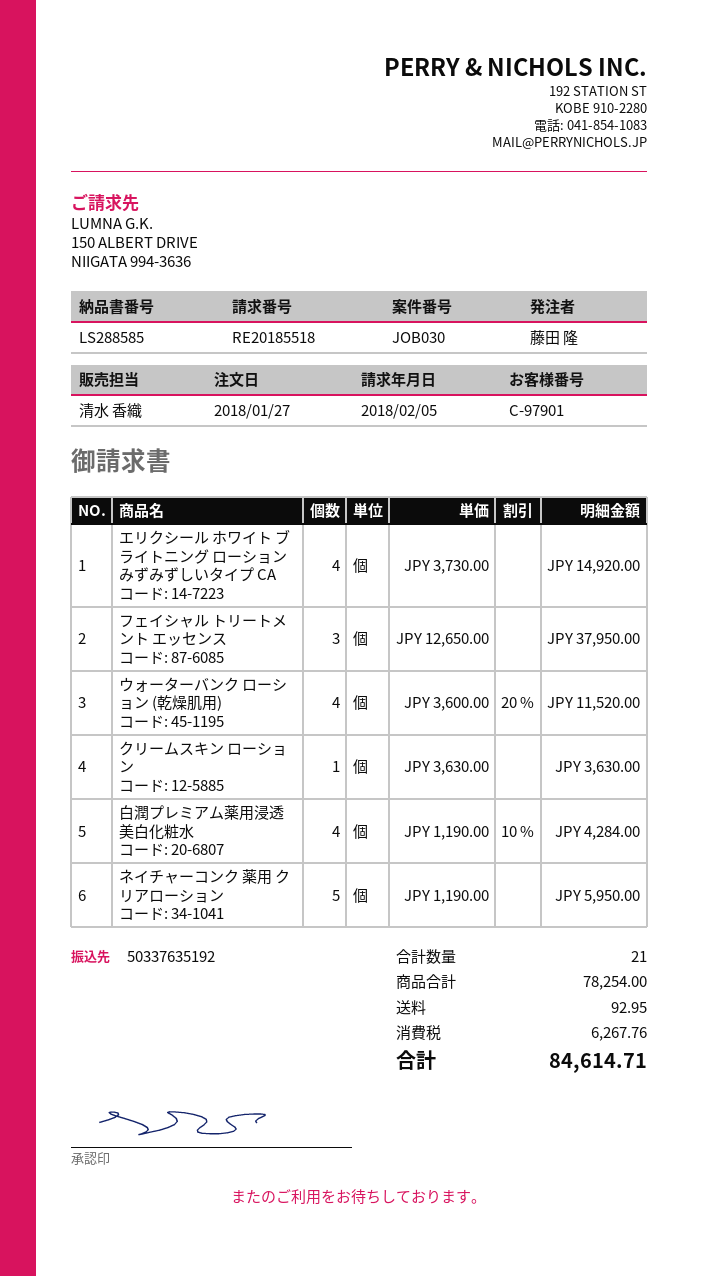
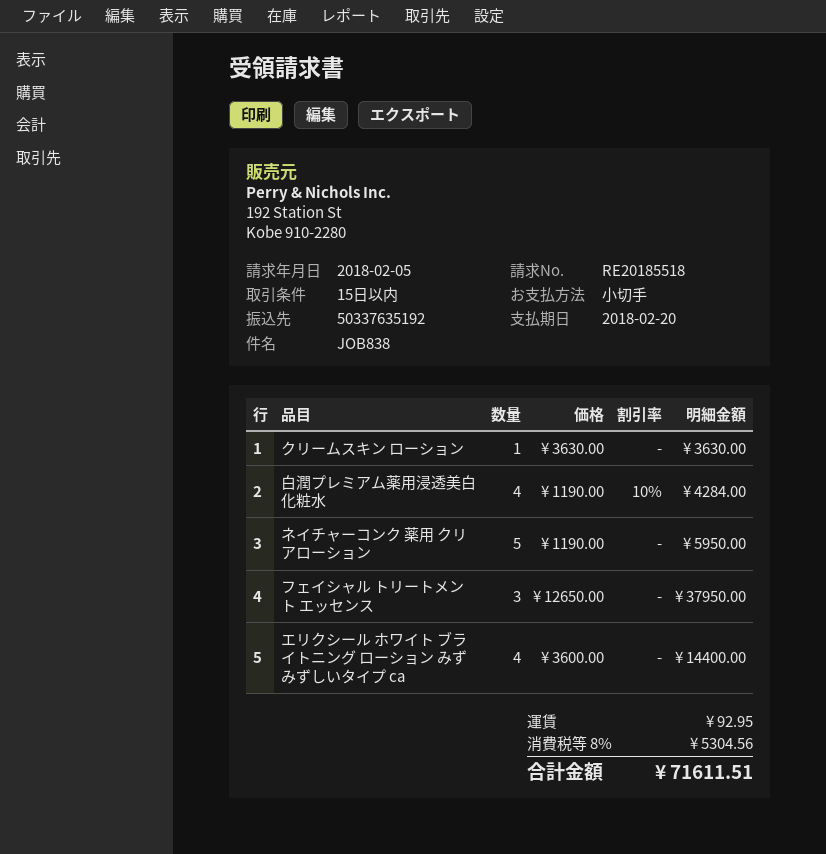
reference: JOB030 -> JOB838
エリクシール ホワイト ブライトニング ローション みずみずしいタイプ CA: 4 x 3730.00 = 14920.00 -> 4 x 3600.00 = 14400.00
ウォーターバンク ローション (乾燥肌用): 4 x 3600.00 - 20% = 11520.00 -> none
tax: 6267.76 -> 5304.56
total: 84614.71 -> 71611.51

